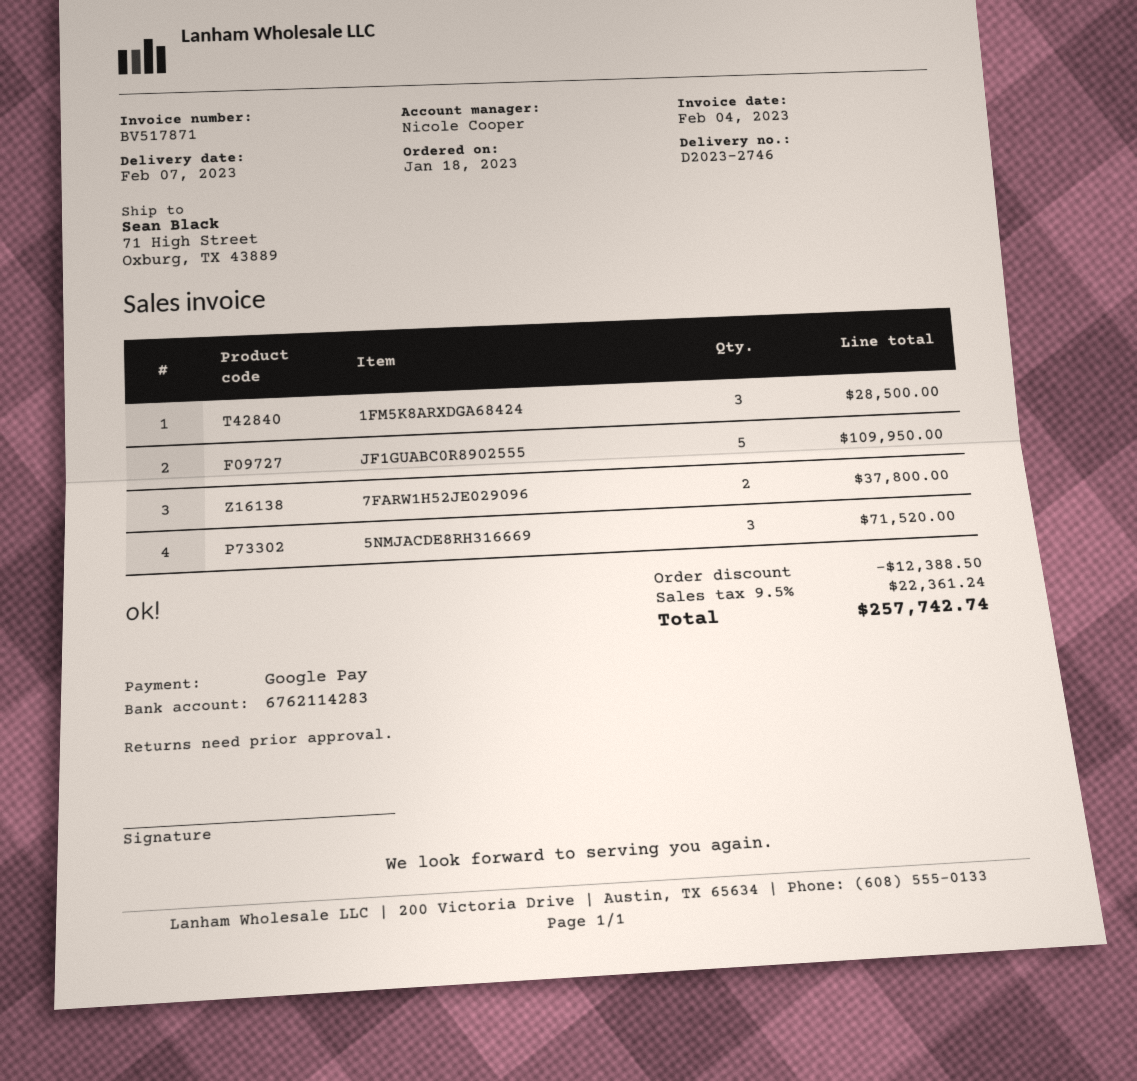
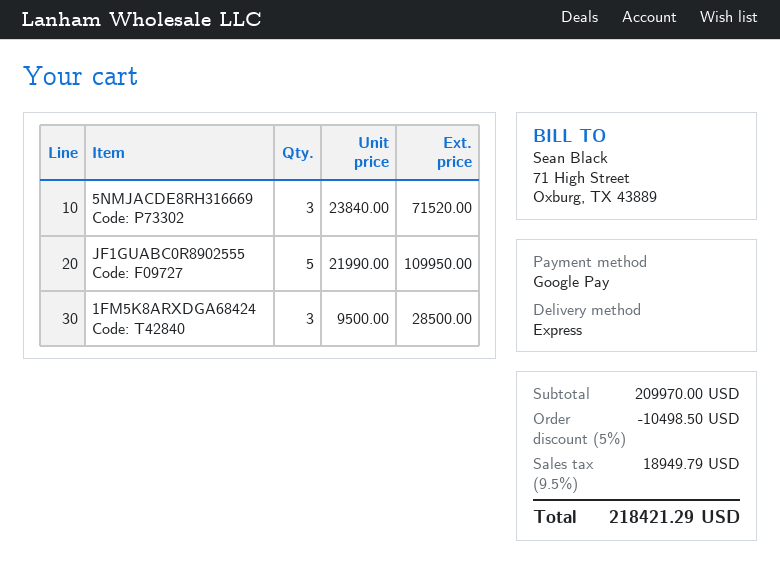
7FARW1H52JE029096: 2 for 37800.00 -> none
discount: 12388.50 -> 10498.50
tax: 9.5% = 22361.24 -> 9.5% = 18949.79
total: 257742.74 -> 218421.29

